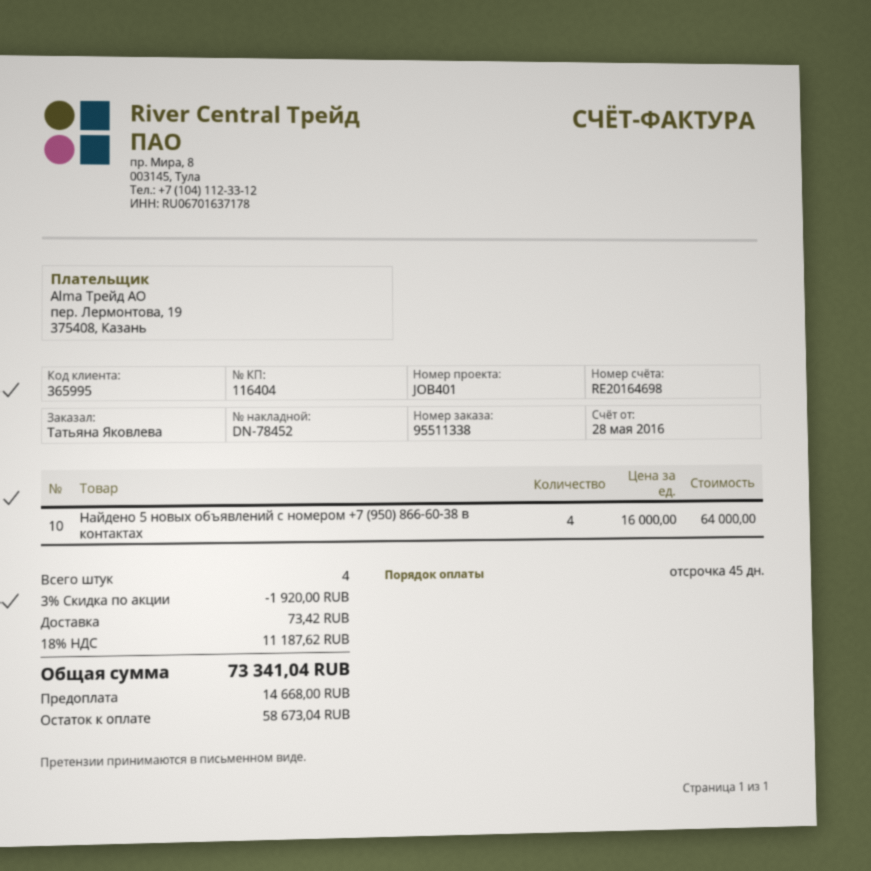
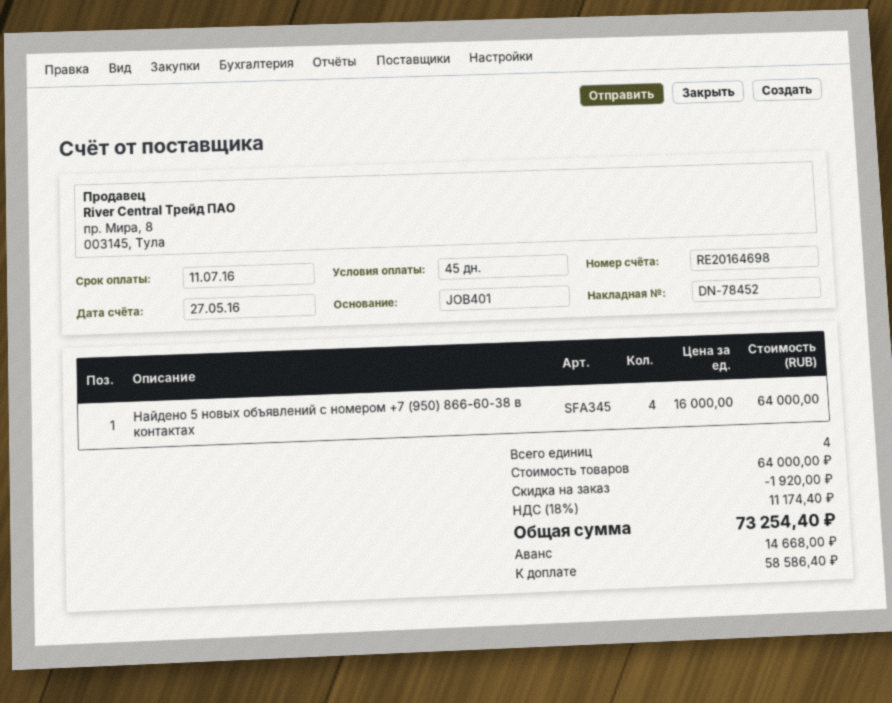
invoice date: 2016-05-28 -> 2016-05-27
shipping: 73.42 -> none
tax: 18% = 11187.62 -> 18% = 11174.40
total: 73341.04 -> 73254.40
balance: 58673.04 -> 58586.40

